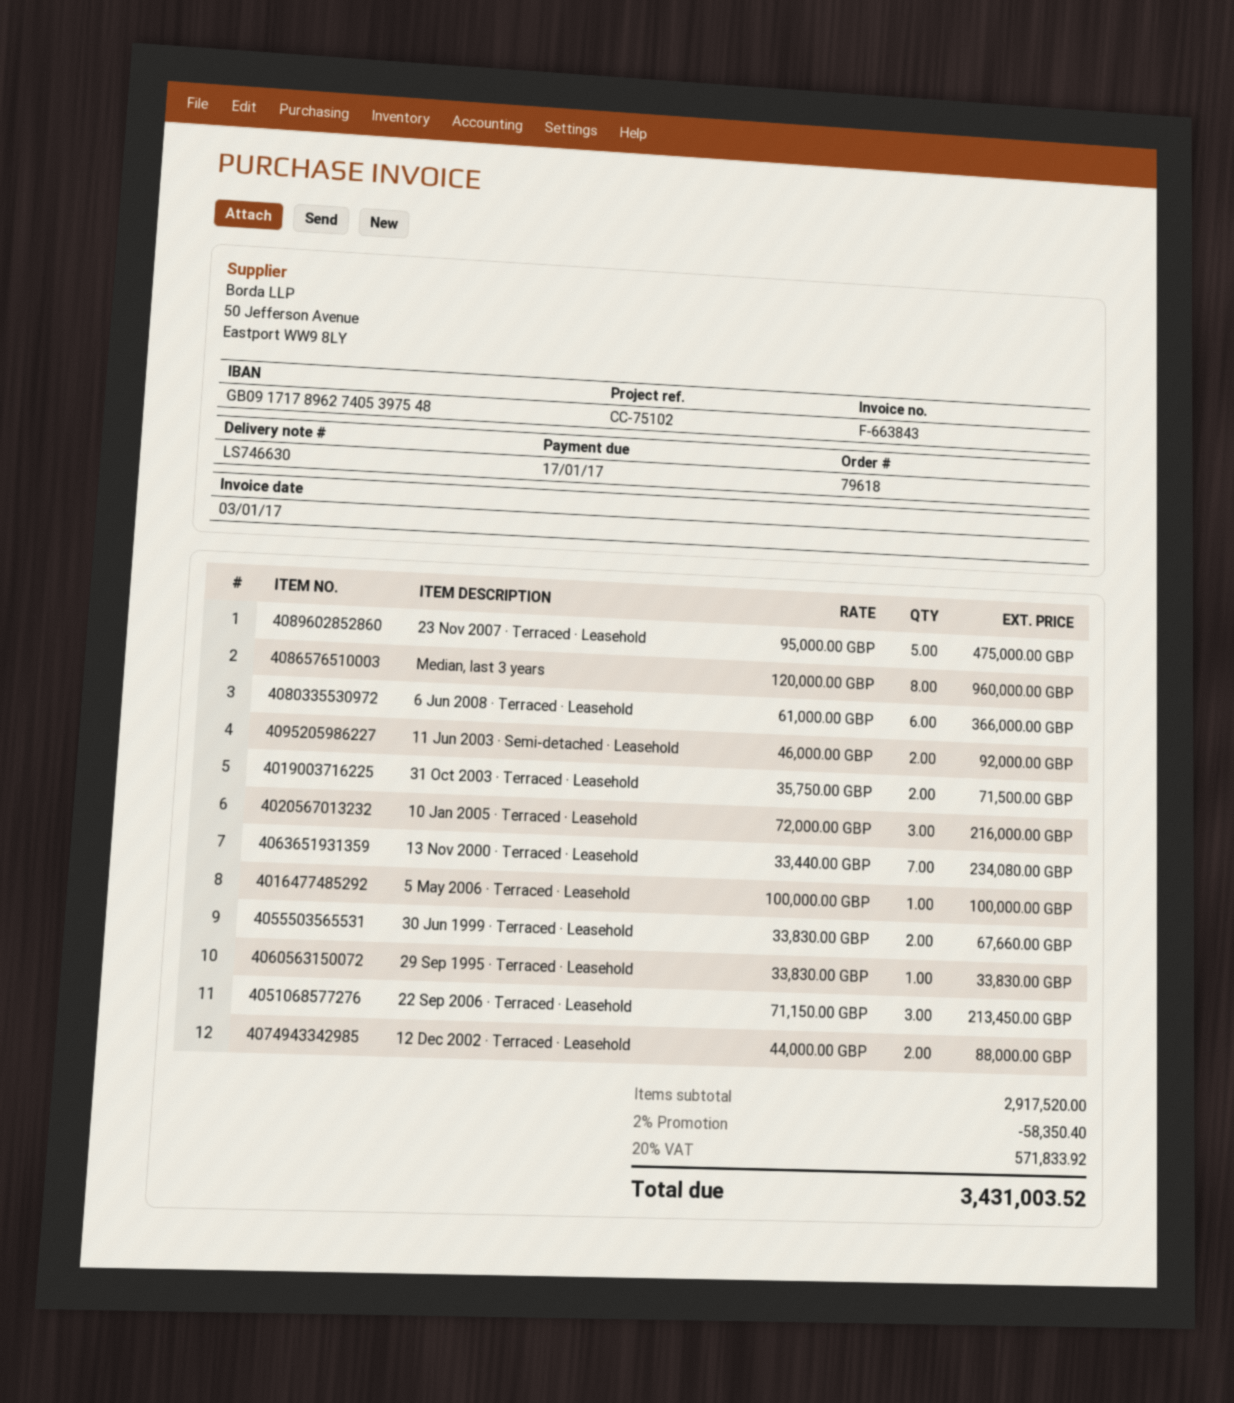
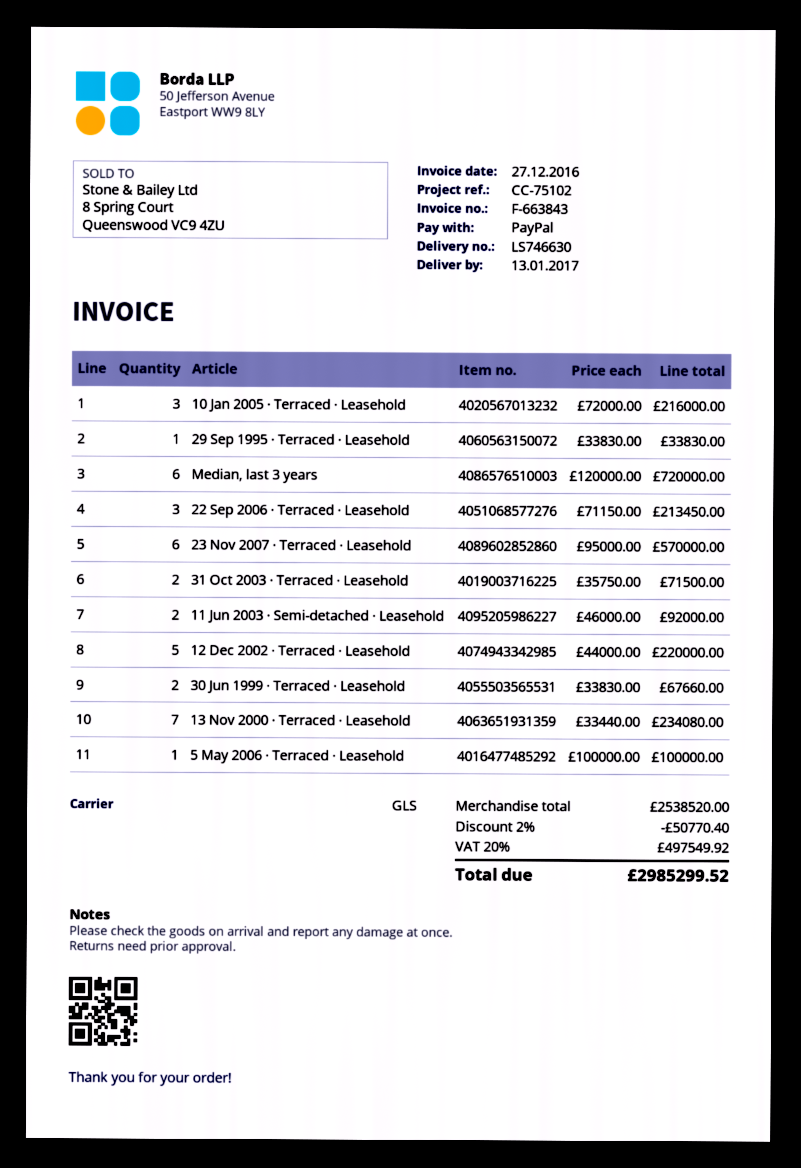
invoice date: 2017-01-03 -> 2016-12-27
23 Nov 2007 · Terraced · Leasehold: 5 x 95000.00 = 475000.00 -> 6 x 95000.00 = 570000.00
Median, last 3 years: 8 x 120000.00 = 960000.00 -> 6 x 120000.00 = 720000.00
6 Jun 2008 · Terraced · Leasehold: 6 x 61000.00 = 366000.00 -> none
12 Dec 2002 · Terraced · Leasehold: 2 x 44000.00 = 88000.00 -> 5 x 44000.00 = 220000.00
subtotal: 2917520.00 -> 2538520.00
discount: 2% = 58350.40 -> 2% = 50770.40
tax: 20% = 571833.92 -> 20% = 497549.92
total: 3431003.52 -> 2985299.52

